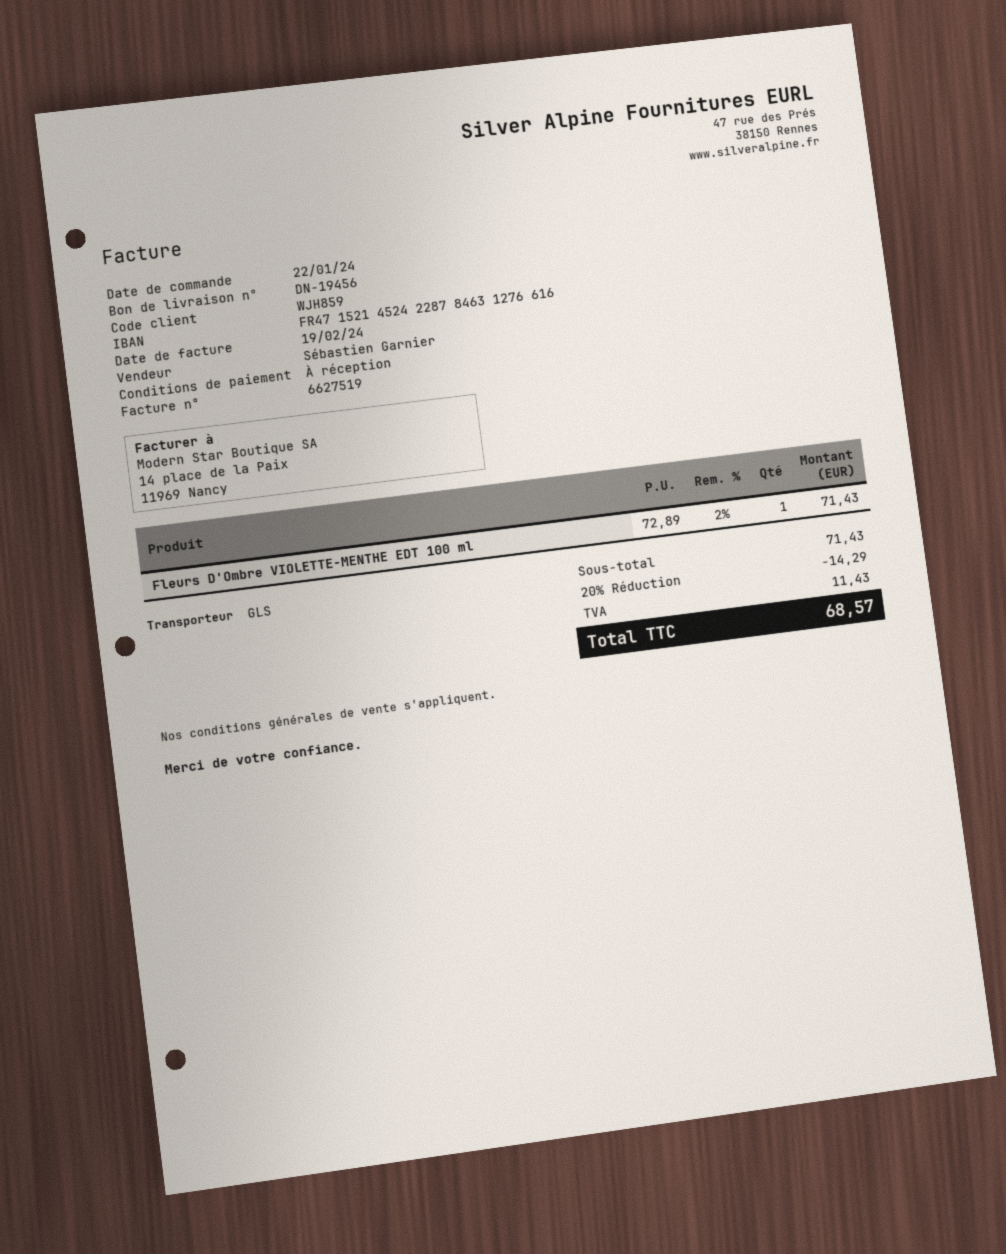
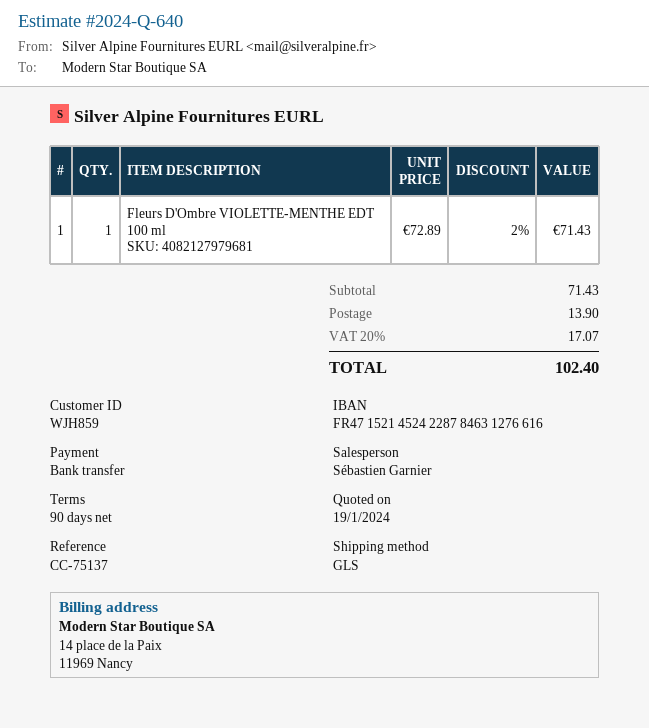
payment terms: on receipt -> 90 days
discount: 20% = 14.29 -> none
shipping: none -> 13.90
tax: 11.43 -> 17.07
total: 68.57 -> 102.40

